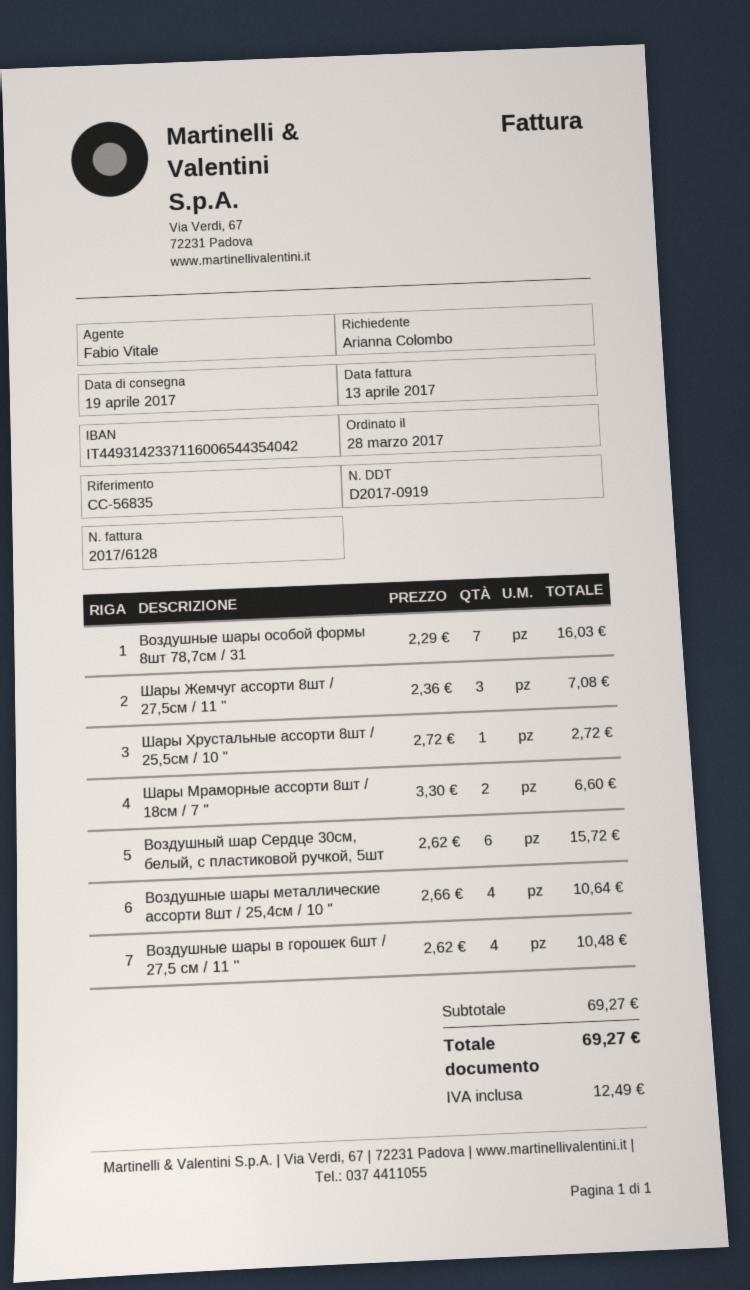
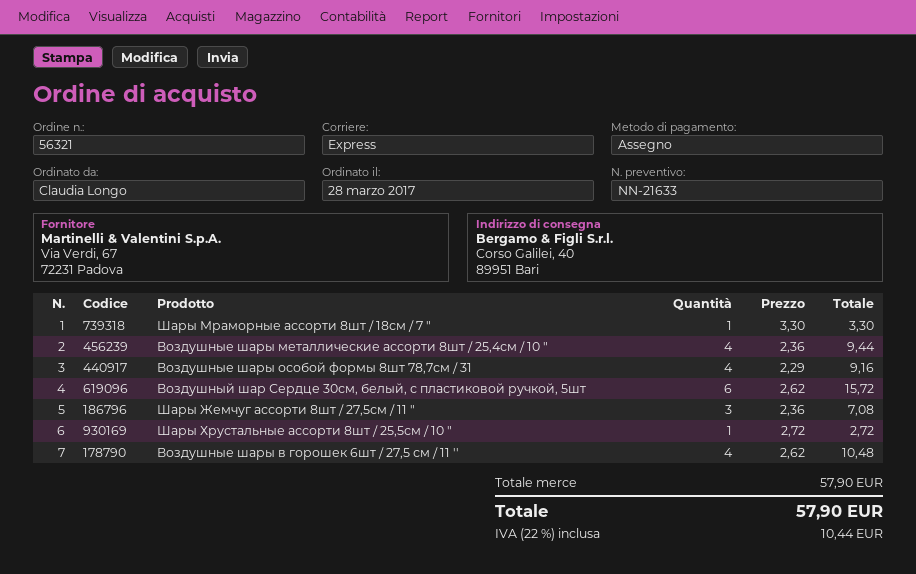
ordered by: Arianna Colombo -> Claudia Longo
Воздушные шары особой формы 8шт 78,7см / 31: 7 x 2.29 = 16.03 -> 4 x 2.29 = 9.16
Шары Мраморные ассорти 8шт / 18см / 7 ": 2 x 3.30 = 6.60 -> 1 x 3.30 = 3.30
Воздушные шары металлические ассорти 8шт / 25,4см / 10 ": 4 x 2.66 = 10.64 -> 4 x 2.36 = 9.44
subtotal: 69.27 -> 57.90
tax: 12.49 -> 10.44
total: 69.27 -> 57.90

